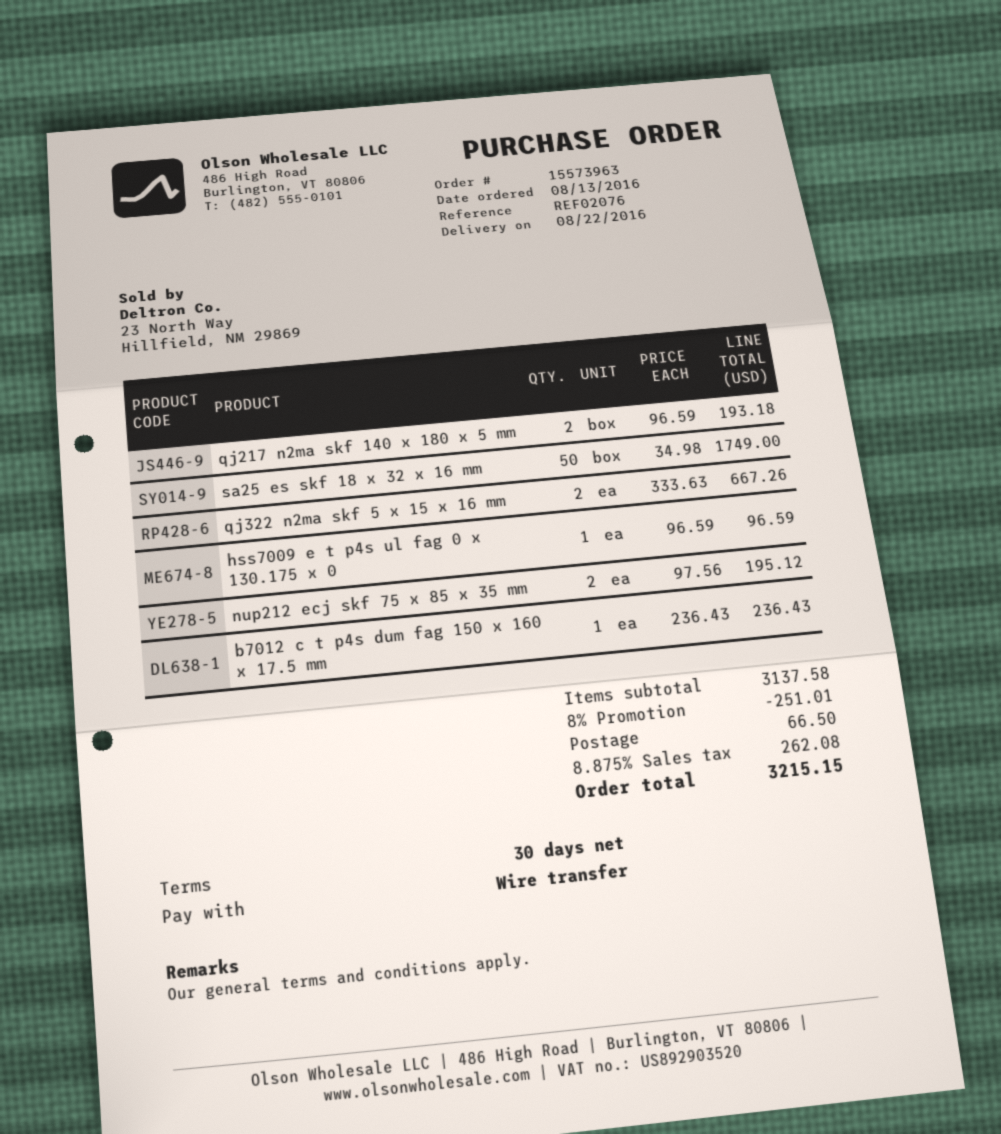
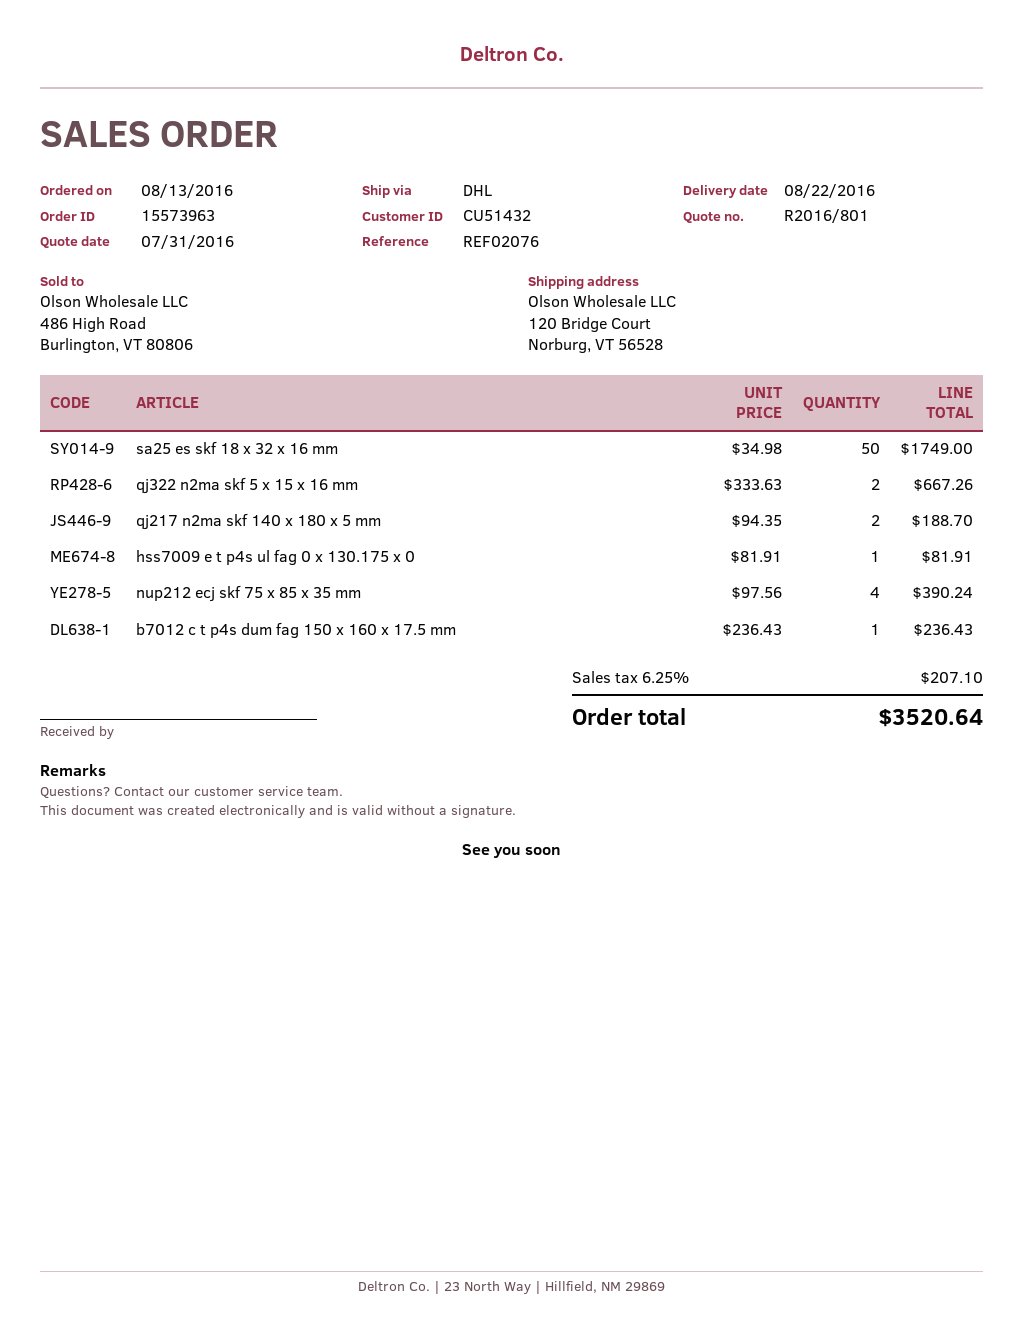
qj217 n2ma skf 140 x 180 x 5 mm: 2 x 96.59 = 193.18 -> 2 x 94.35 = 188.70
hss7009 e t p4s ul fag 0 x 130.175 x 0: 1 x 96.59 = 96.59 -> 1 x 81.91 = 81.91
nup212 ecj skf 75 x 85 x 35 mm: 2 x 97.56 = 195.12 -> 4 x 97.56 = 390.24
discount: 8% = 251.01 -> none
shipping: 66.50 -> none
tax: 8.875% = 262.08 -> 6.25% = 207.10
total: 3215.15 -> 3520.64

